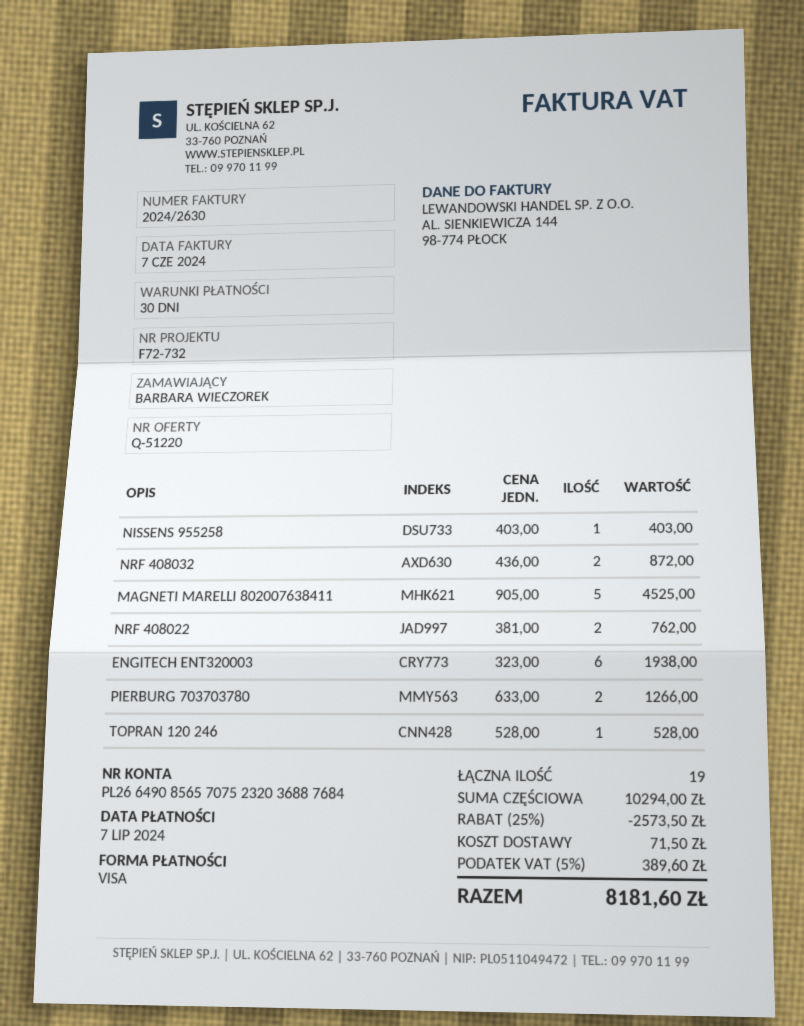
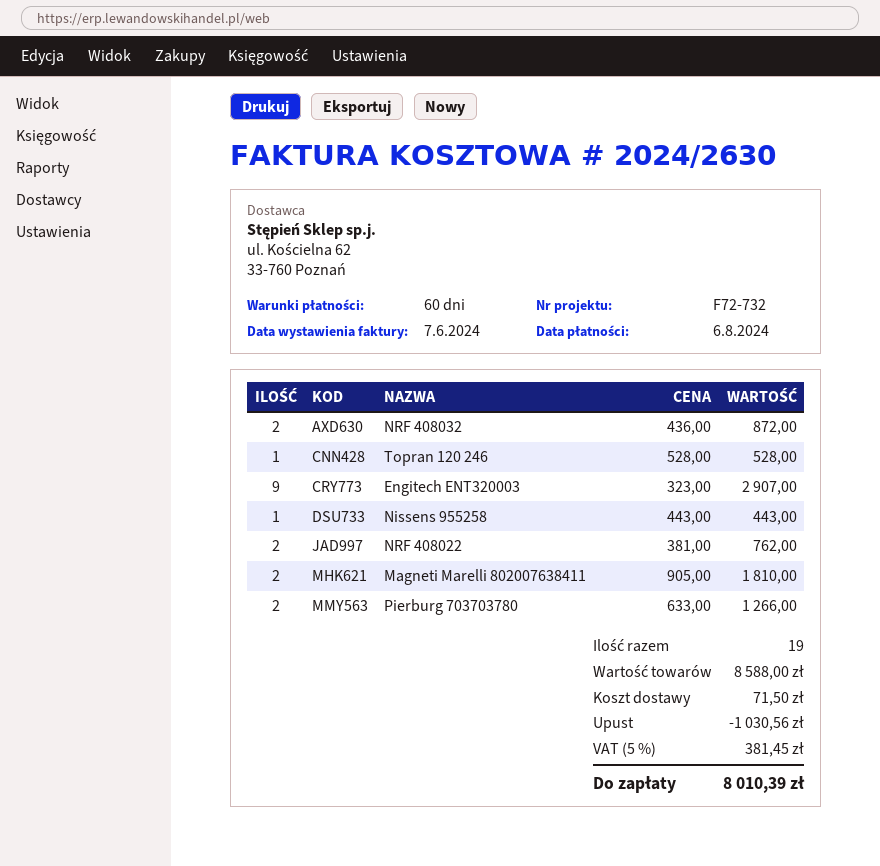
payment terms: 30 days -> 60 days
due date: 2024-07-07 -> 2024-08-06
NISSENS 955258: 1 x 403.00 = 403.00 -> 1 x 443.00 = 443.00
MAGNETI MARELLI 802007638411: 5 x 905.00 = 4525.00 -> 2 x 905.00 = 1810.00
ENGITECH ENT320003: 6 x 323.00 = 1938.00 -> 9 x 323.00 = 2907.00
subtotal: 10294.00 -> 8588.00
discount: 2573.50 -> 1030.56
tax: 5% = 389.60 -> 5% = 381.45
total: 8181.60 -> 8010.39

